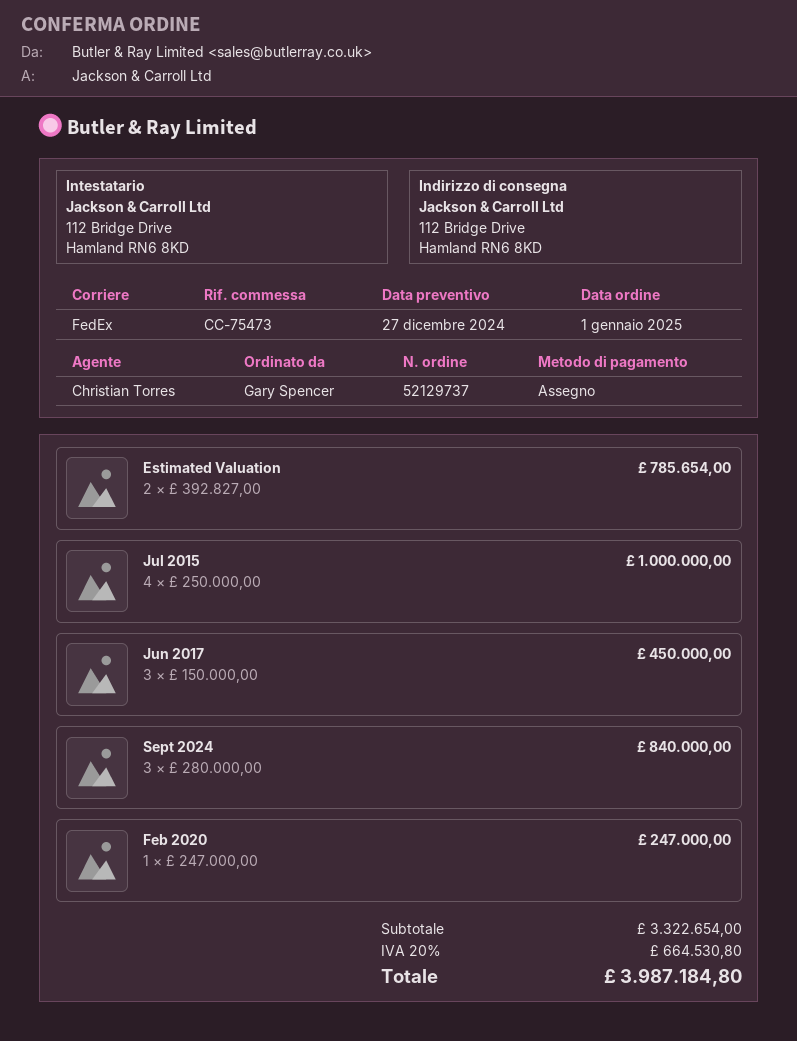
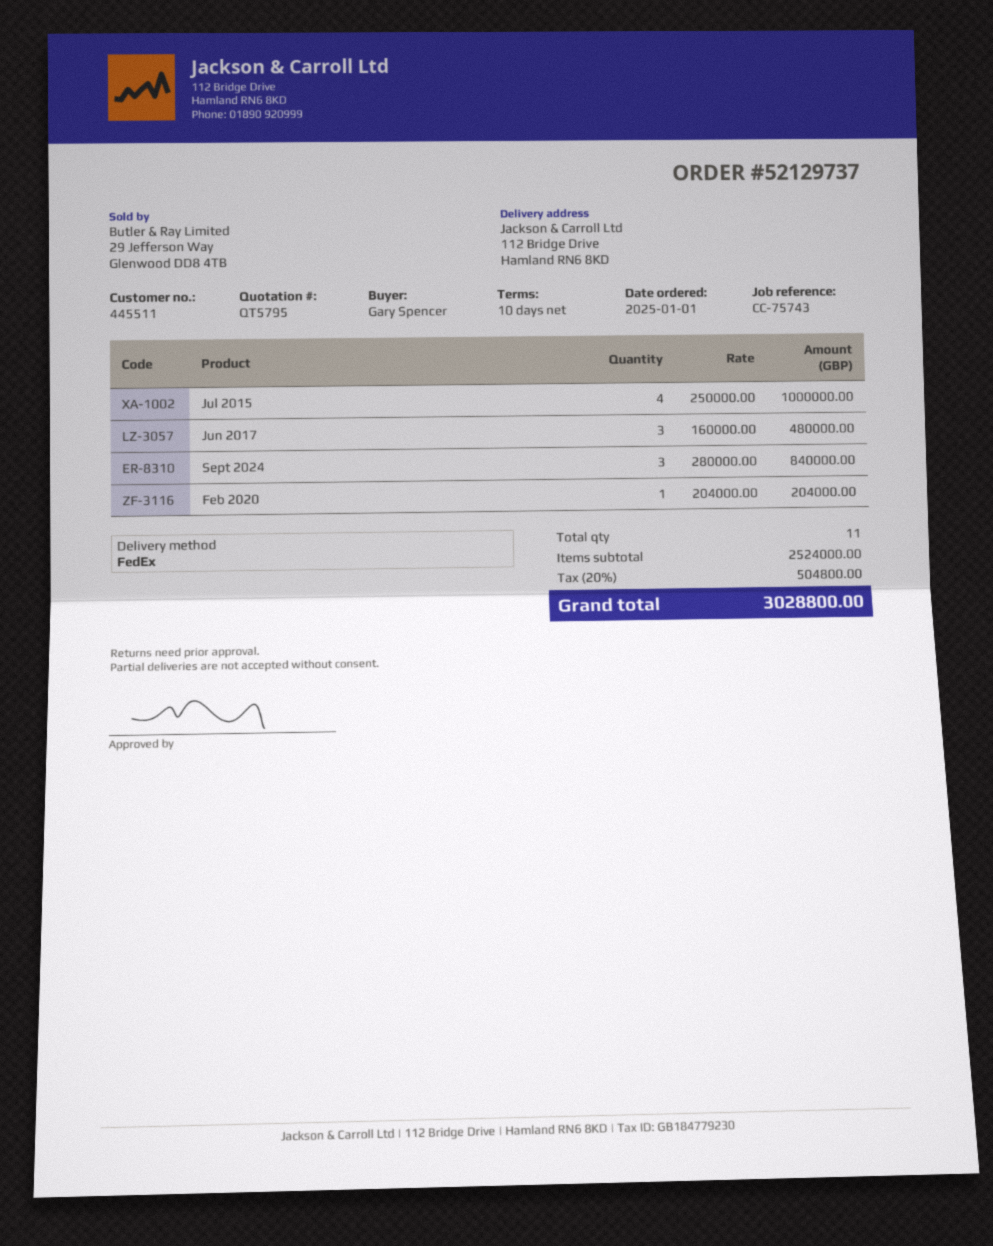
reference: CC-75473 -> CC-75743
Estimated Valuation: 2 x 392827.00 = 785654.00 -> none
Jun 2017: 3 x 150000.00 = 450000.00 -> 3 x 160000.00 = 480000.00
Feb 2020: 1 x 247000.00 = 247000.00 -> 1 x 204000.00 = 204000.00
subtotal: 3322654.00 -> 2524000.00
tax: 20% = 664530.80 -> 20% = 504800.00
total: 3987184.80 -> 3028800.00

